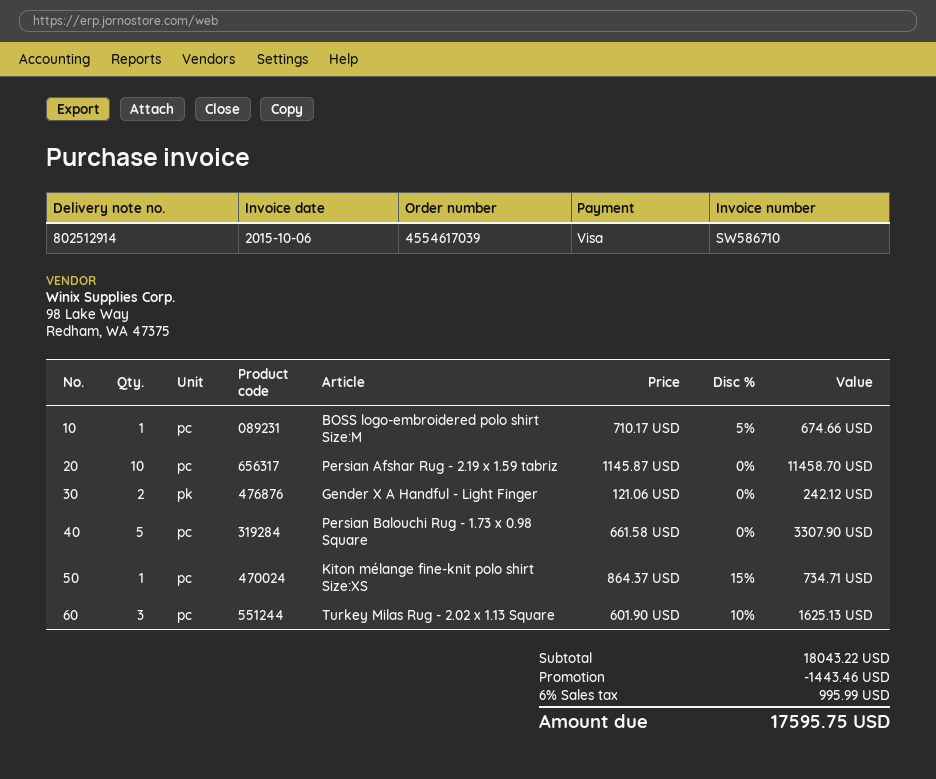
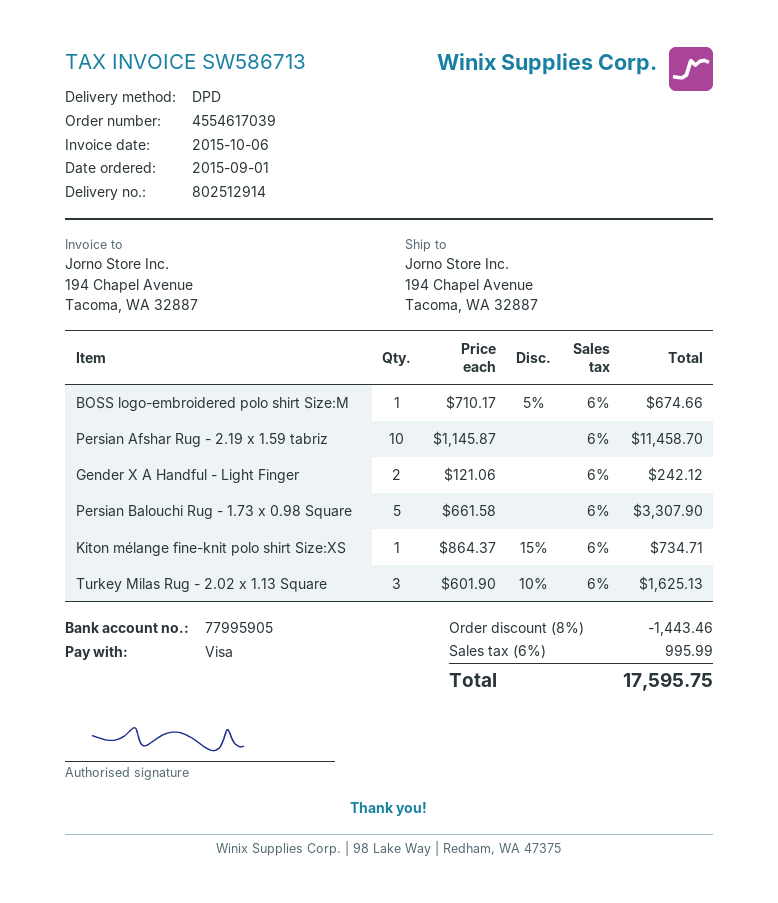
invoice number: SW586710 -> SW586713

